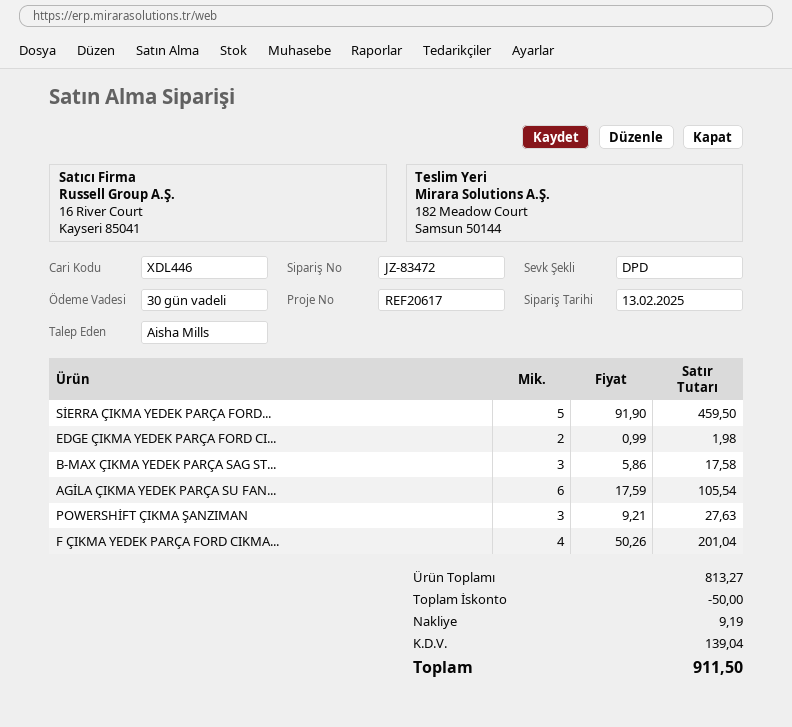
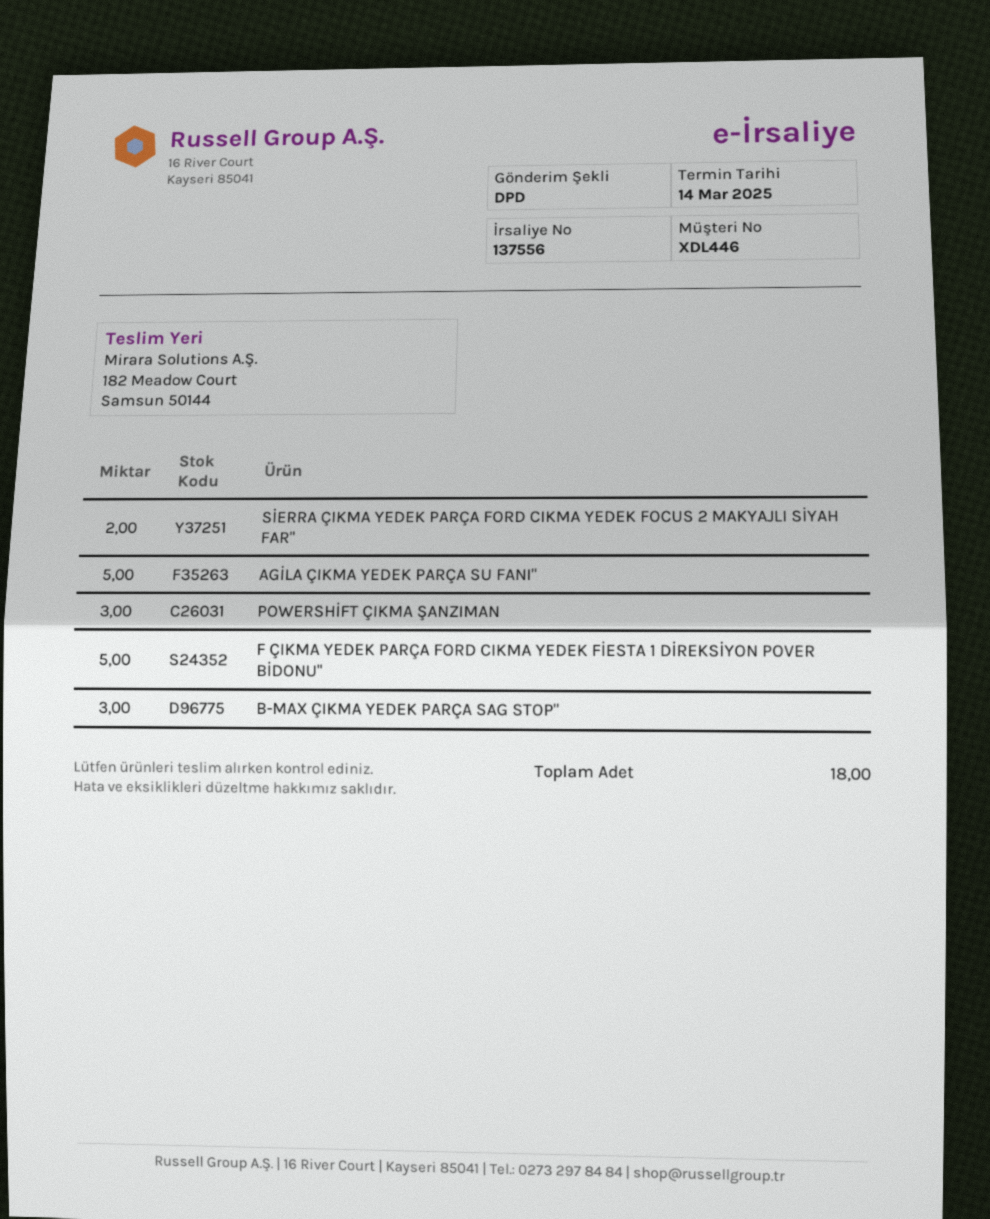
SİERRA ÇIKMA YEDEK PARÇA FORD...: 5 -> 2
EDGE ÇIKMA YEDEK PARÇA FORD CI...: 2 -> none
AGİLA ÇIKMA YEDEK PARÇA SU FAN...: 6 -> 5
F ÇIKMA YEDEK PARÇA FORD CIKMA...: 4 -> 5

